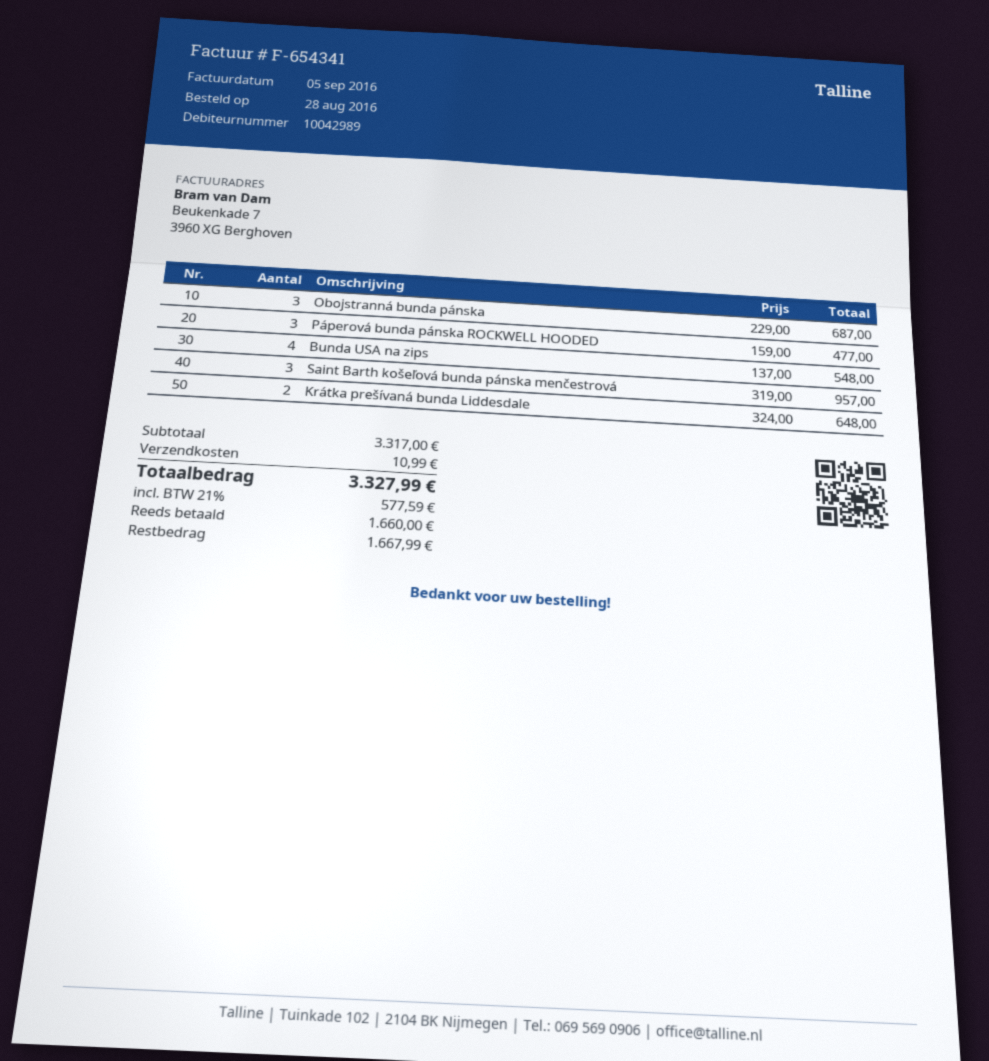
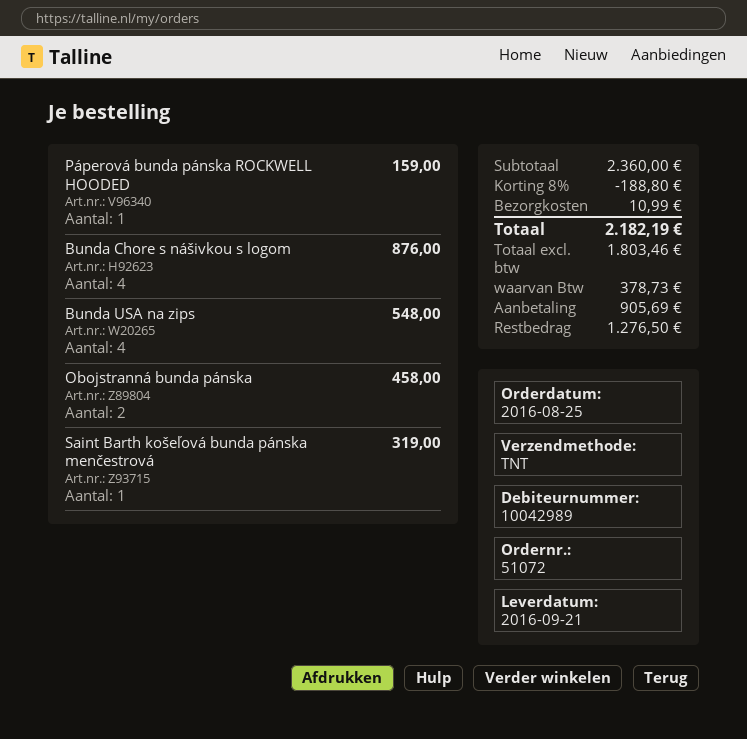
order date: 2016-08-28 -> 2016-08-25
Obojstranná bunda pánska: 3 for 687.00 -> 2 for 458.00
Páperová bunda pánska ROCKWELL HOODED: 3 for 477.00 -> 1 for 159.00
Saint Barth košeľová bunda pánska menčestrová: 3 for 957.00 -> 1 for 319.00
Krátka prešívaná bunda Liddesdale: 2 for 648.00 -> none
Bunda Chore s nášivkou s logom: none -> 4 for 876.00
subtotal: 3317.00 -> 2360.00
discount: none -> 8% = 188.80
tax: 577.59 -> 378.73
total: 3327.99 -> 2182.19
deposit: 1660.00 -> 905.69
balance: 1667.99 -> 1276.50

